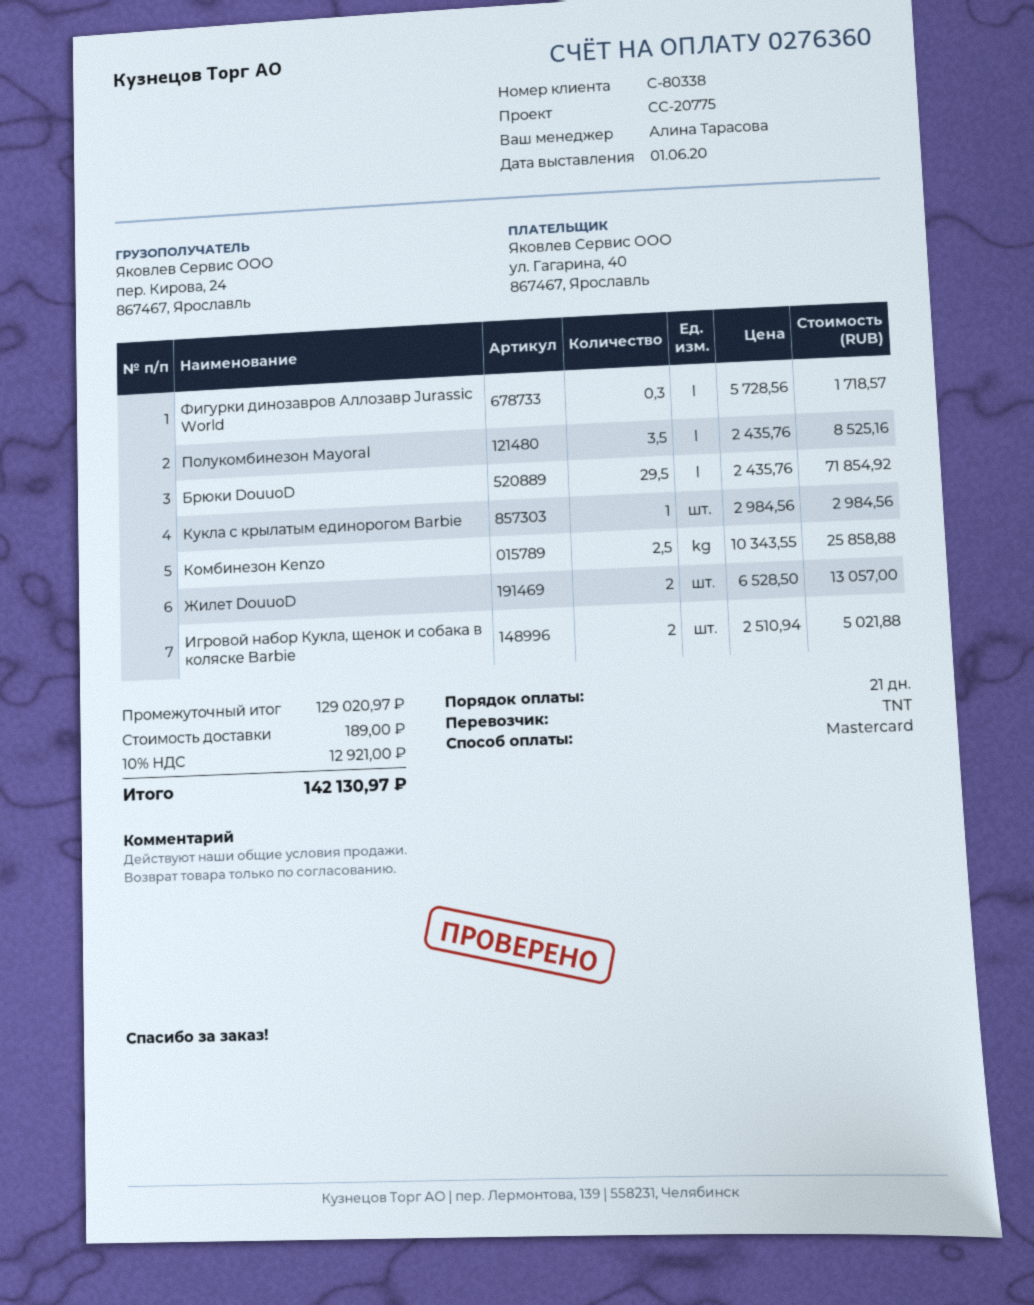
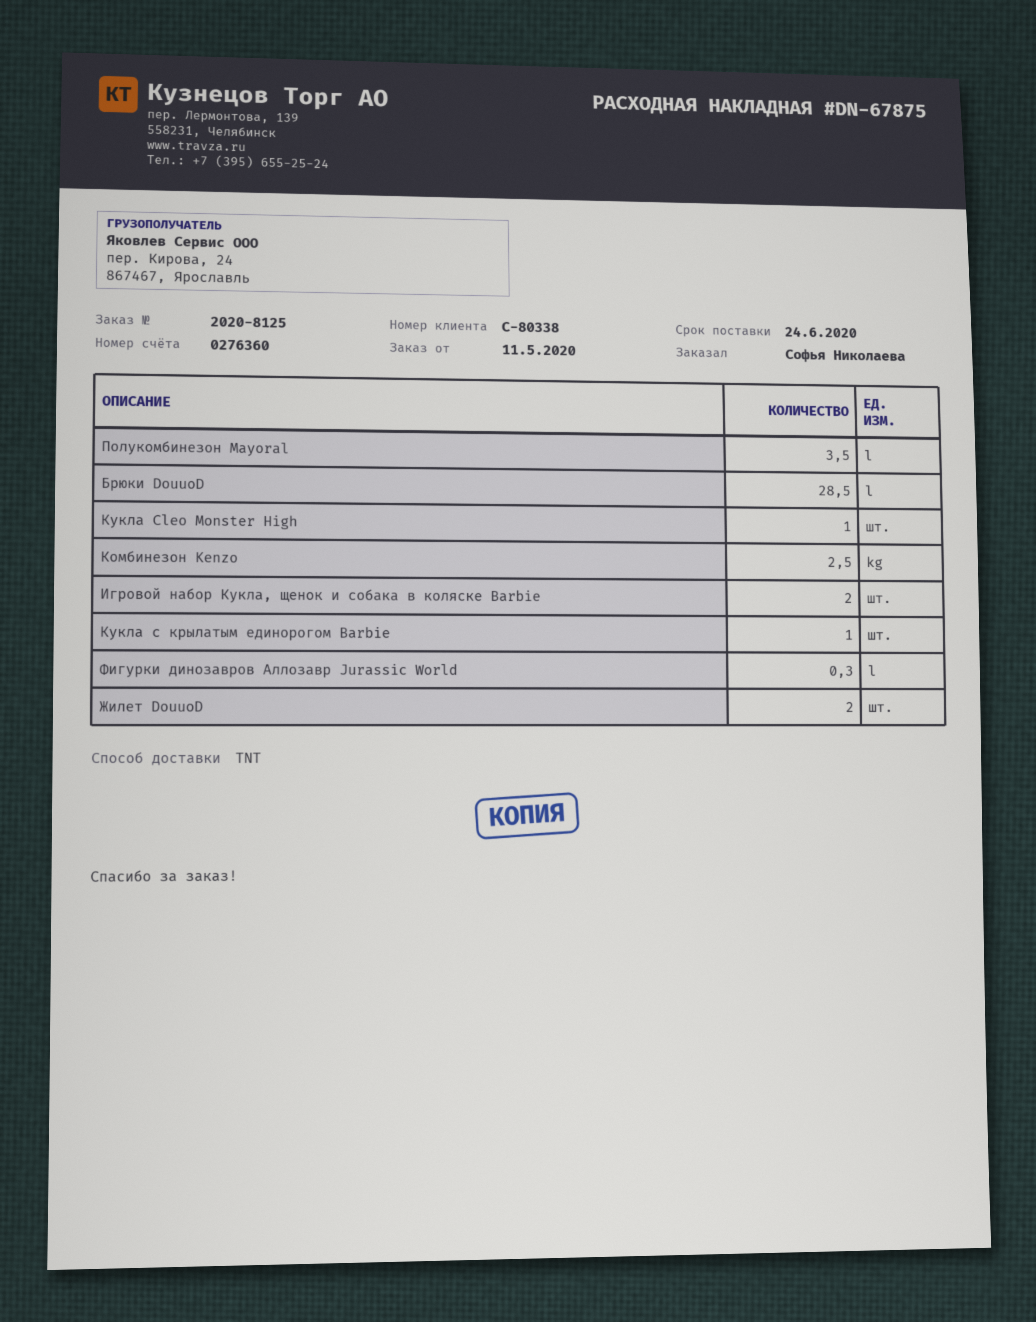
Брюки DouuoD: 29.5 -> 28.5
Кукла Cleo Monster High: none -> 1

